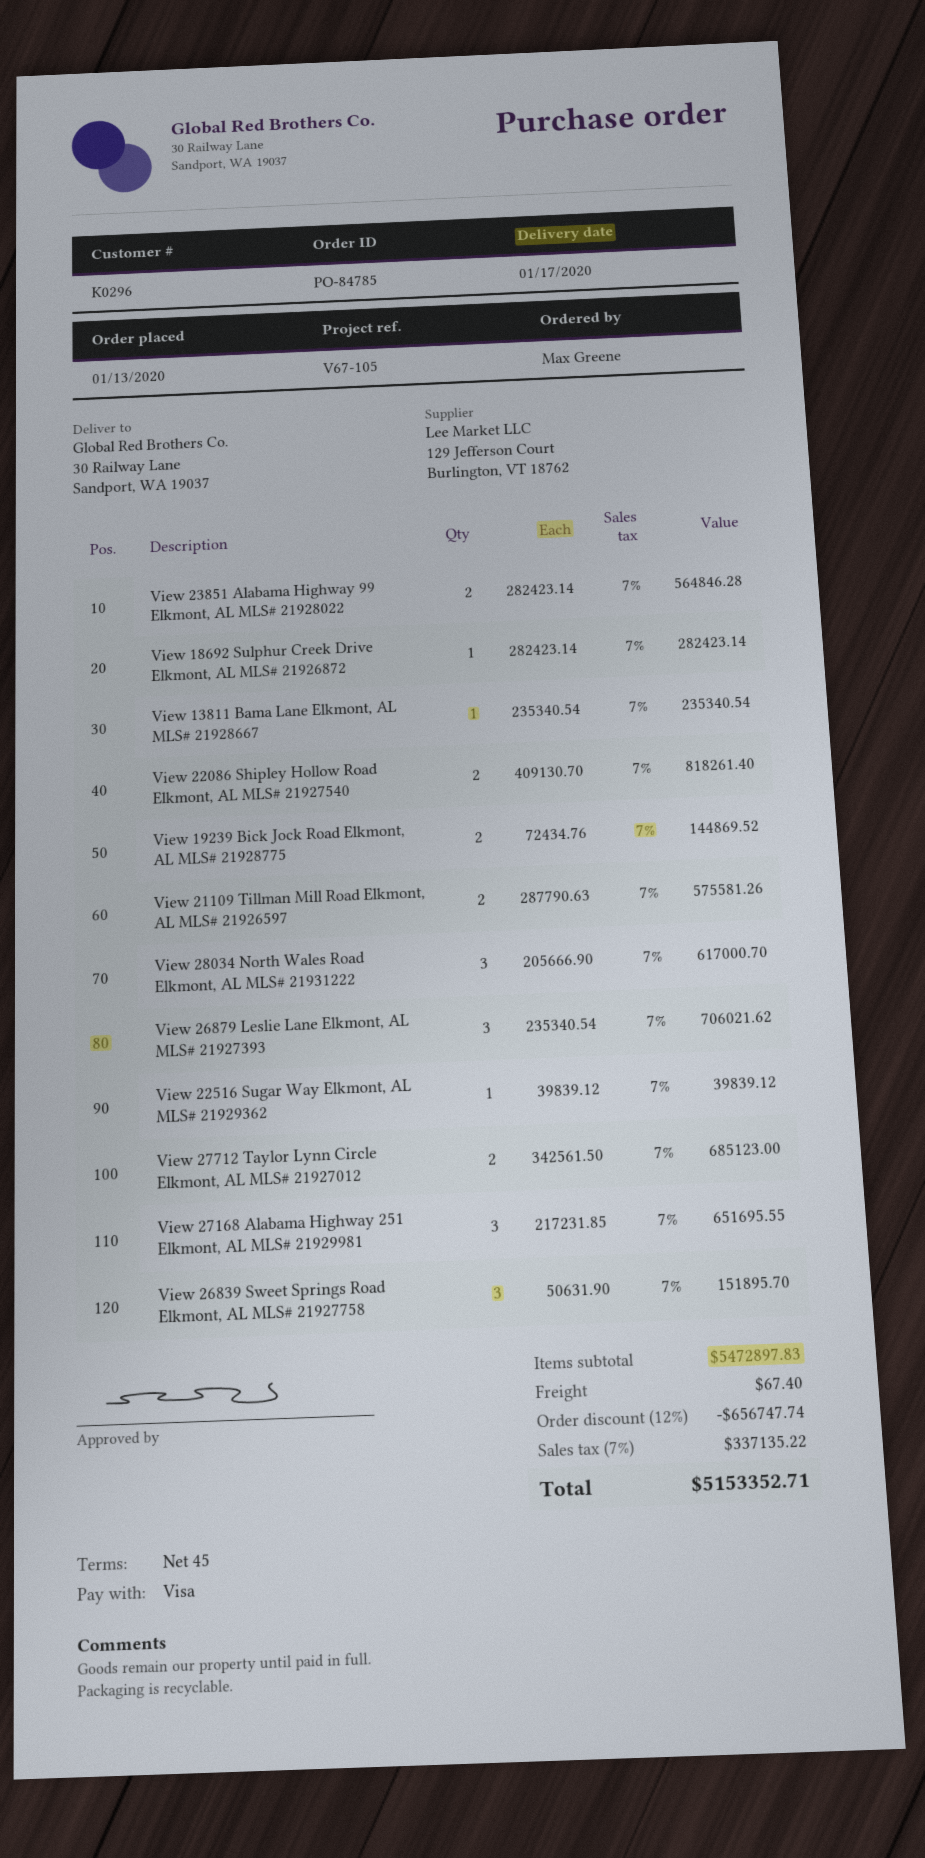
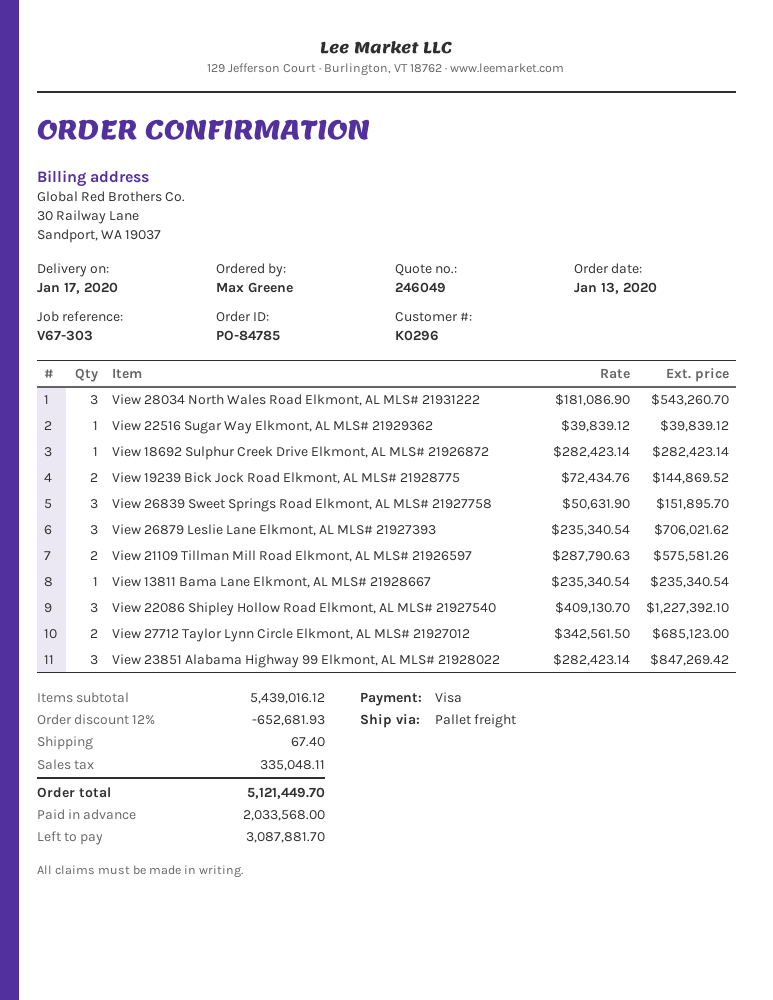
reference: V67-105 -> V67-303
View 23851 Alabama Highway 99 Elkmont, AL MLS# 21928022: 2 x 282423.14 = 564846.28 -> 3 x 282423.14 = 847269.42
View 22086 Shipley Hollow Road Elkmont, AL MLS# 21927540: 2 x 409130.70 = 818261.40 -> 3 x 409130.70 = 1227392.10
View 28034 North Wales Road Elkmont, AL MLS# 21931222: 3 x 205666.90 = 617000.70 -> 3 x 181086.90 = 543260.70
View 27168 Alabama Highway 251 Elkmont, AL MLS# 21929981: 3 x 217231.85 = 651695.55 -> none
subtotal: 5472897.83 -> 5439016.12
discount: 12% = 656747.74 -> 12% = 652681.93
tax: 337135.22 -> 335048.11
total: 5153352.71 -> 5121449.70

